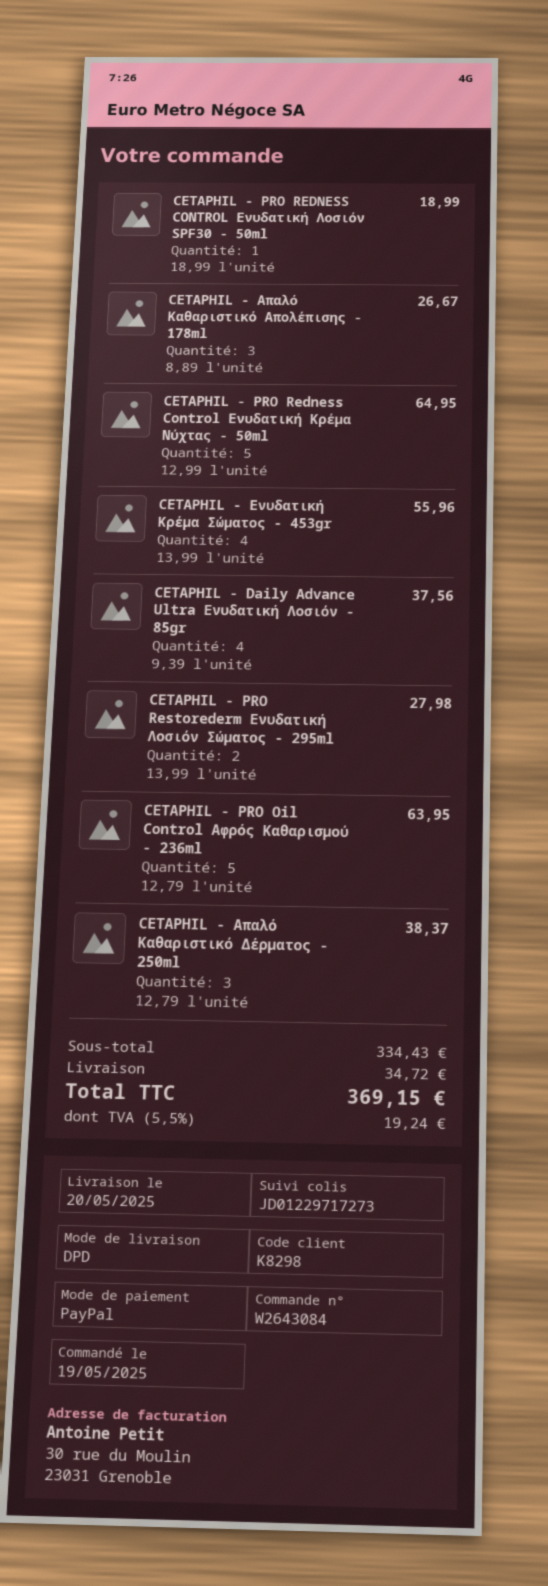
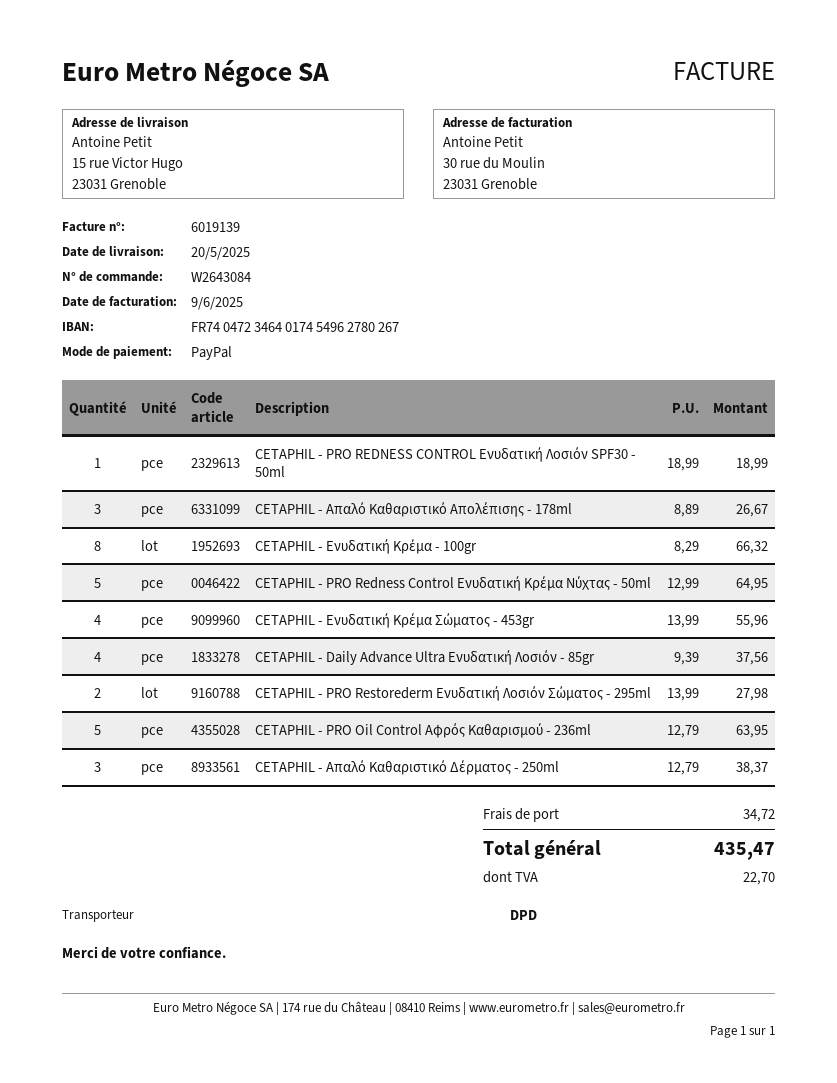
CETAPHIL - Ενυδατική Κρέμα - 100gr: none -> 8 x 8.29 = 66.32
tax: 19.24 -> 22.70
total: 369.15 -> 435.47

